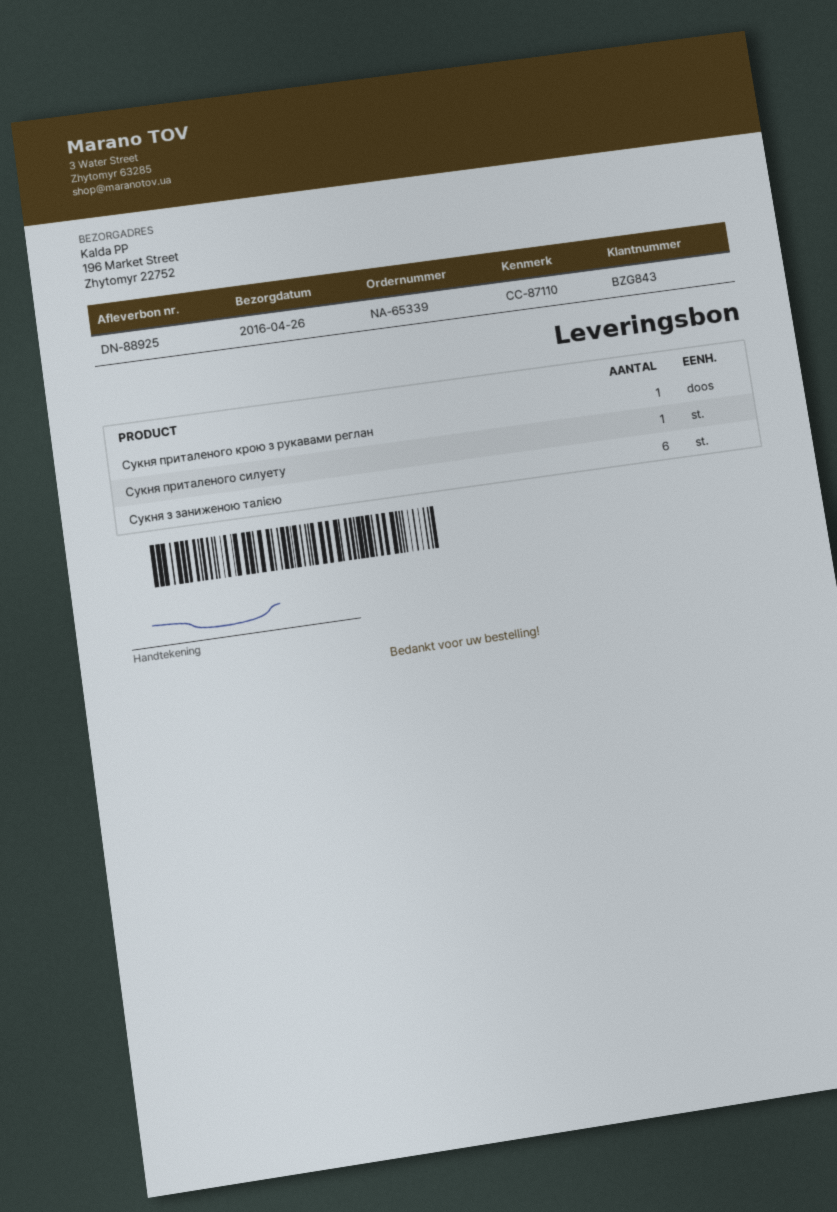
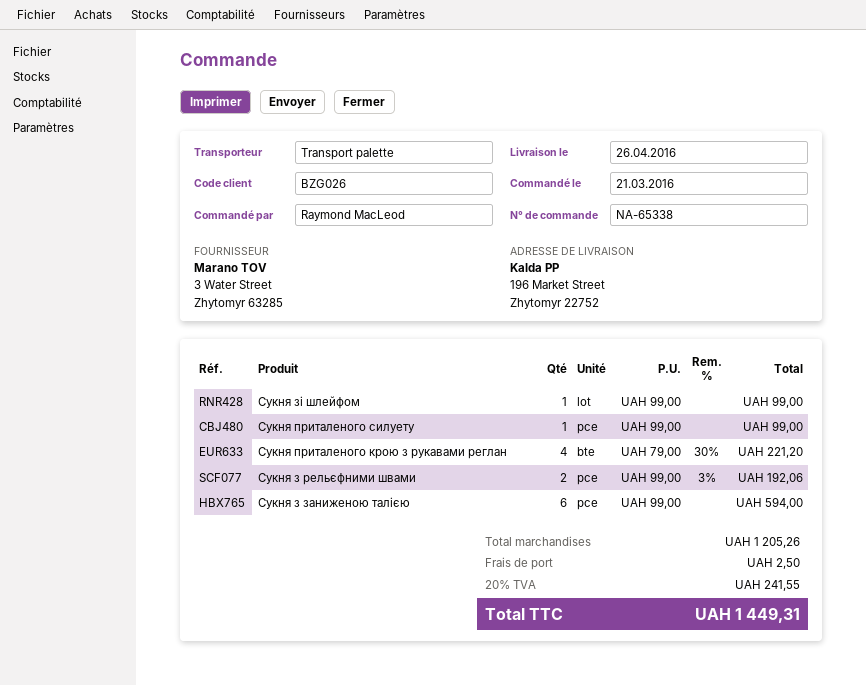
order number: NA-65339 -> NA-65338
customer number: BZG843 -> BZG026
Сукня приталеного крою з рукавами реглан: 1 -> 4
Сукня зі шлейфом: none -> 1
Сукня з рельєфними швами: none -> 2

